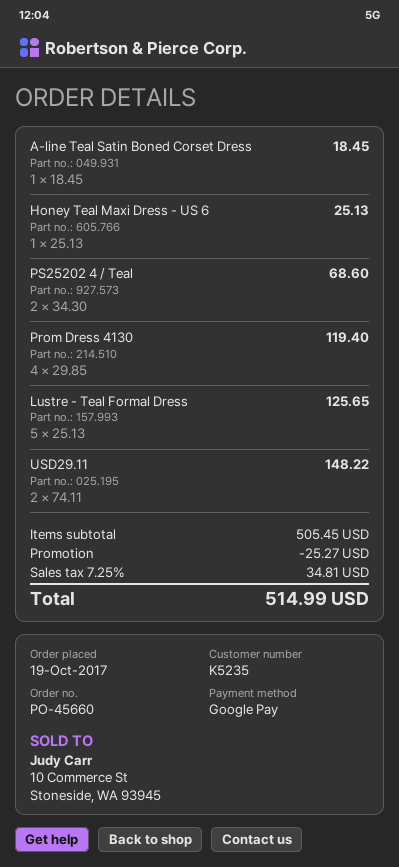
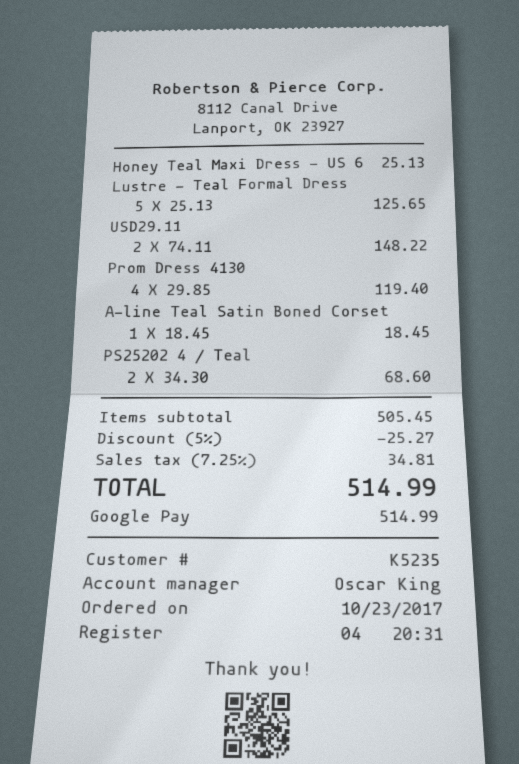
order date: 2017-10-19 -> 2017-10-23

